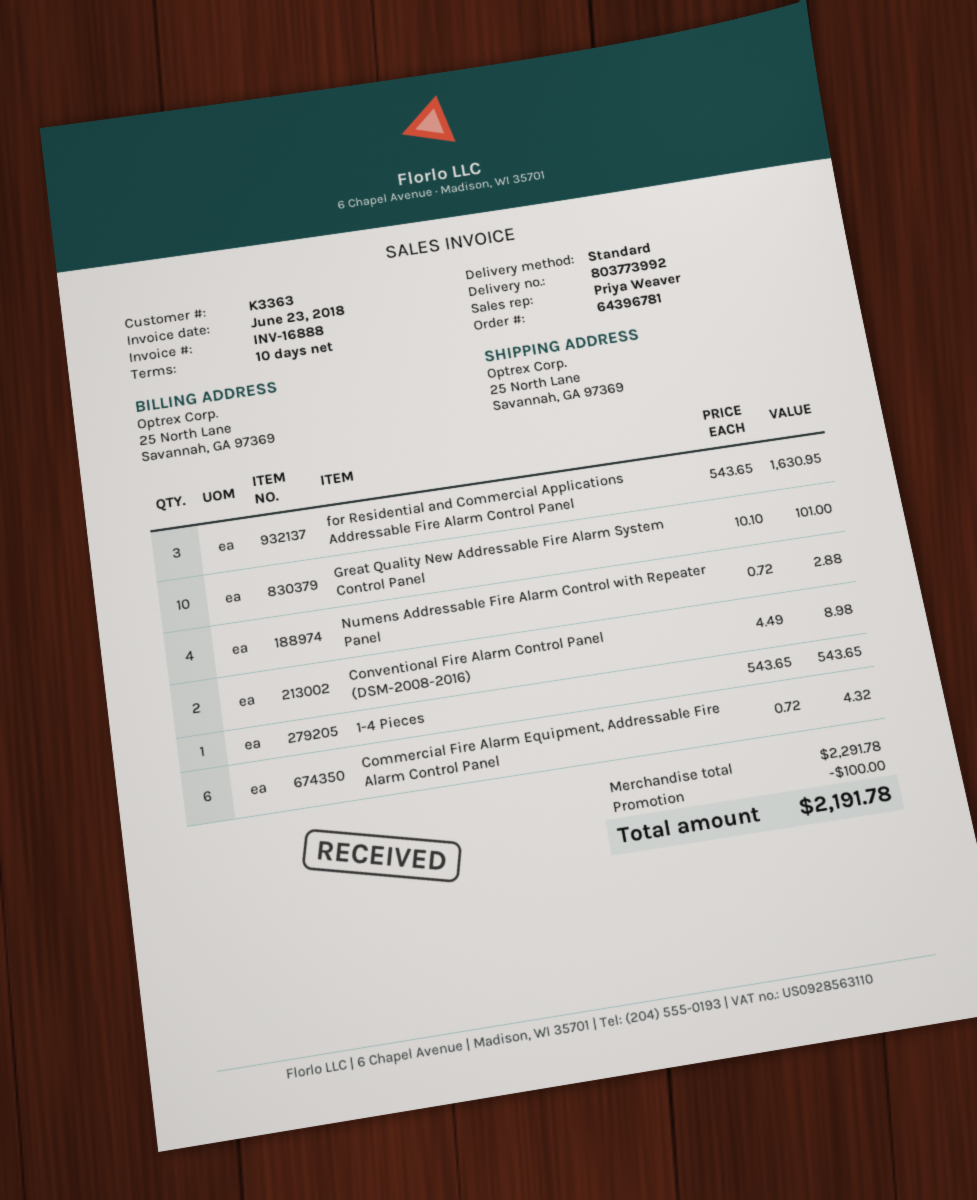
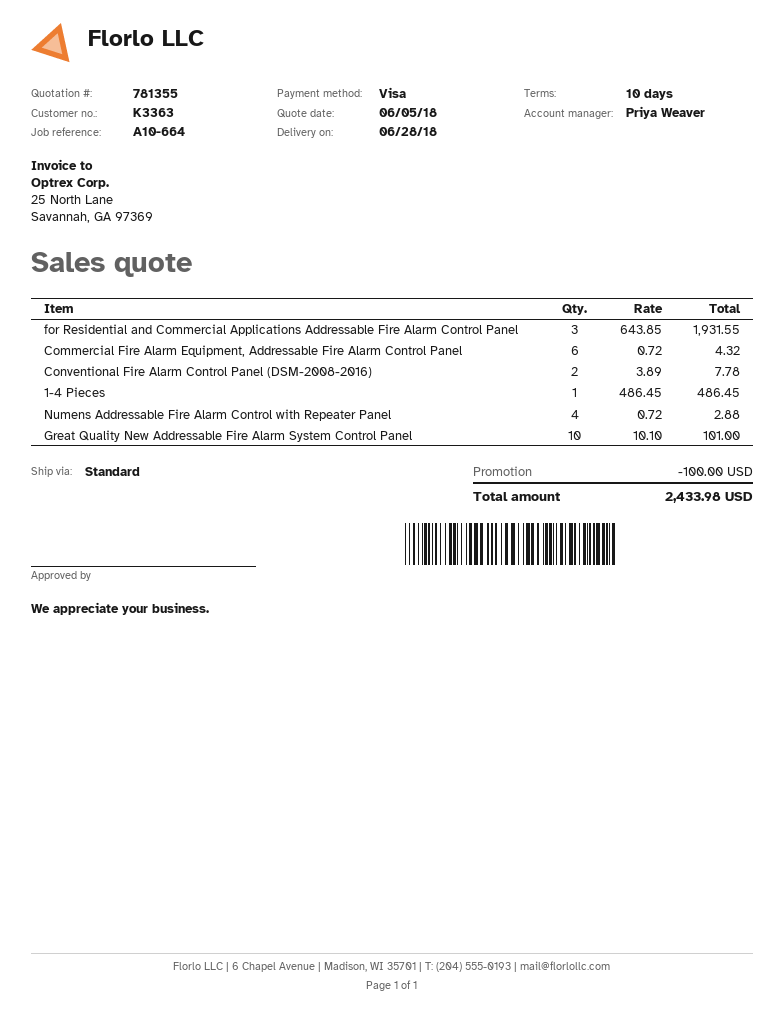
for Residential and Commercial Applications Addressable Fire Alarm Control Panel: 3 x 543.65 = 1630.95 -> 3 x 643.85 = 1931.55
Conventional Fire Alarm Control Panel (DSM-2008-2016): 2 x 4.49 = 8.98 -> 2 x 3.89 = 7.78
1-4 Pieces: 1 x 543.65 = 543.65 -> 1 x 486.45 = 486.45
total: 2191.78 -> 2433.98

